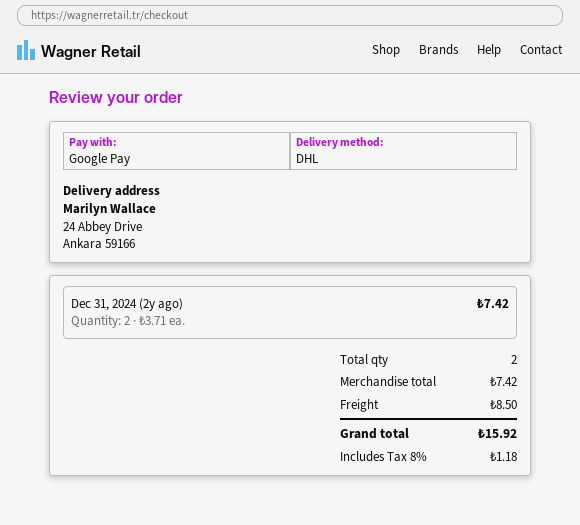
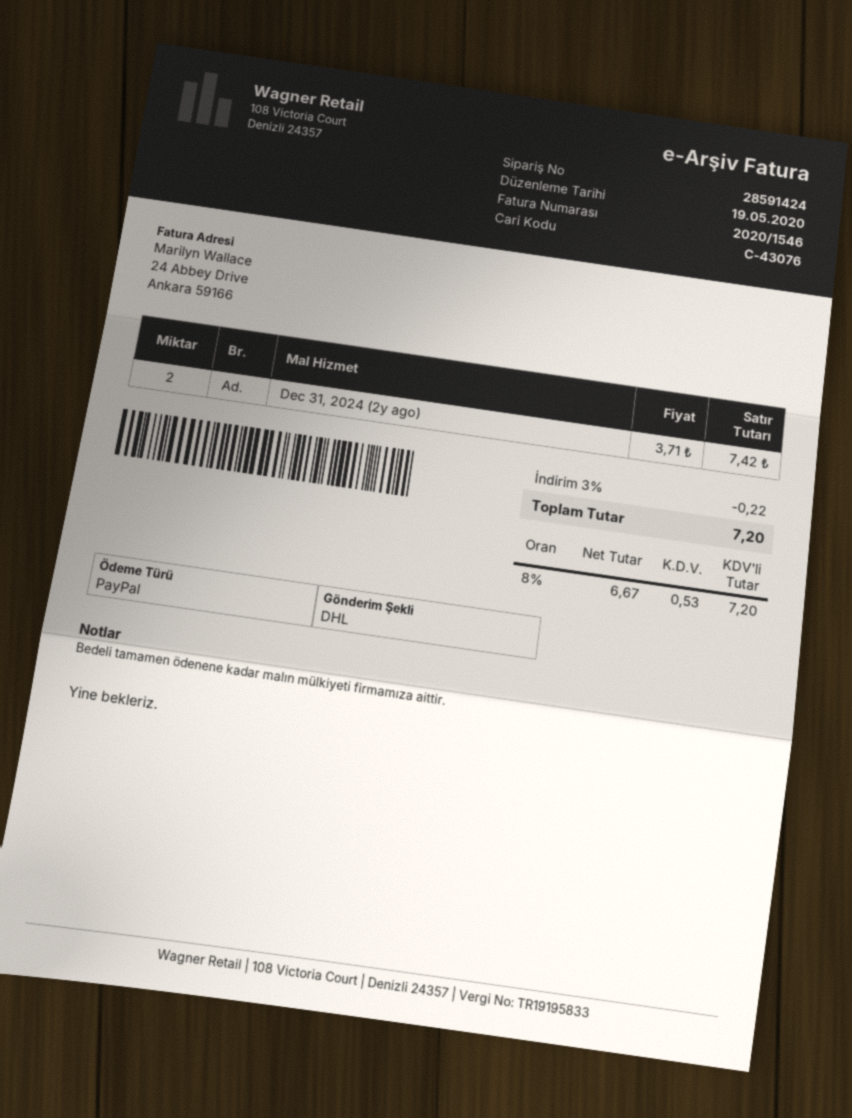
payment method: Google Pay -> PayPal
discount: none -> 3% = 0.22
shipping: 8.50 -> none
tax: 8% = 1.18 -> 8% = 0.53
total: 15.92 -> 7.20

